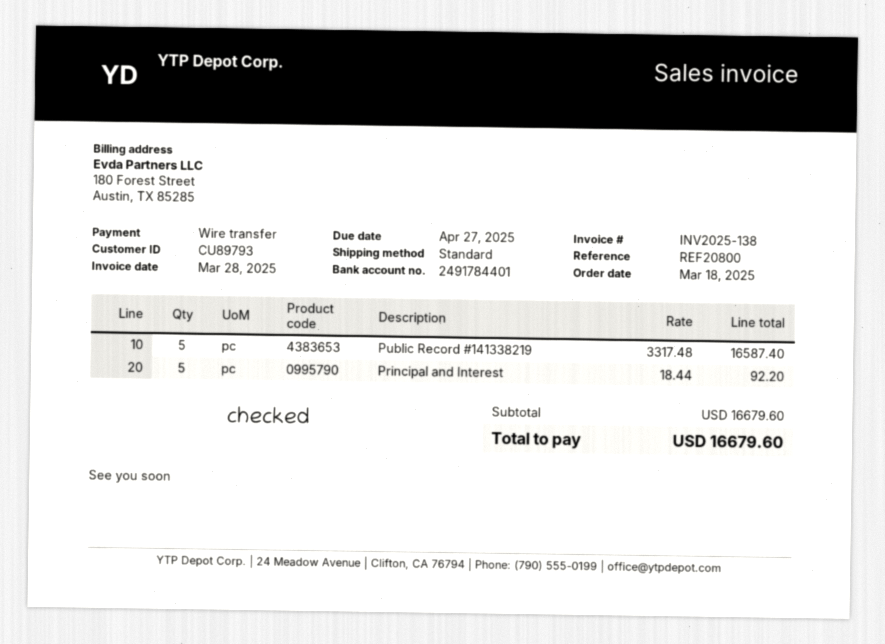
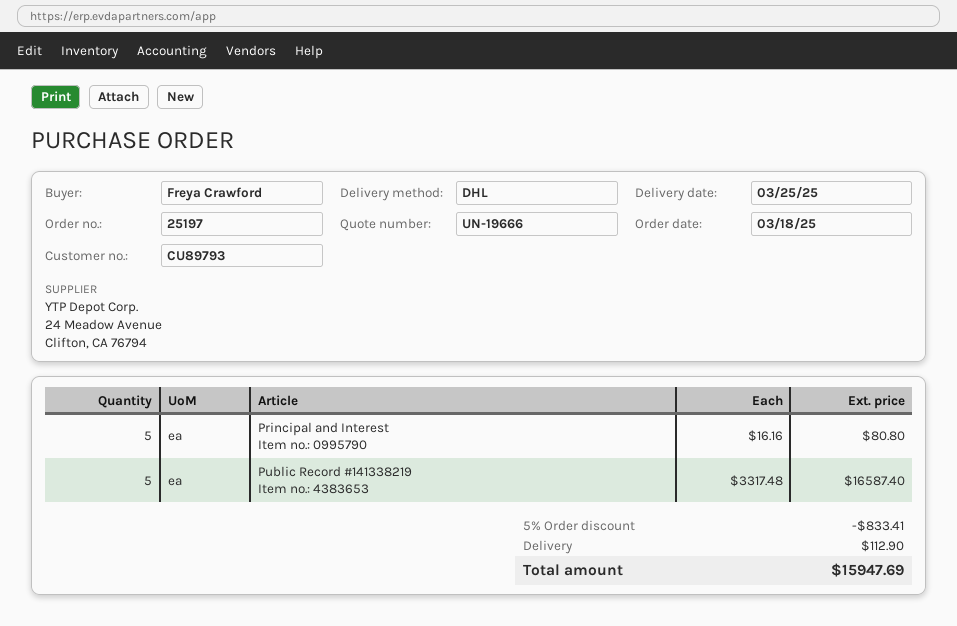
shipping method: standard -> DHL
Principal and Interest: 5 x 18.44 = 92.20 -> 5 x 16.16 = 80.80
discount: none -> 5% = 833.41
shipping: none -> 112.90
total: 16679.60 -> 15947.69

